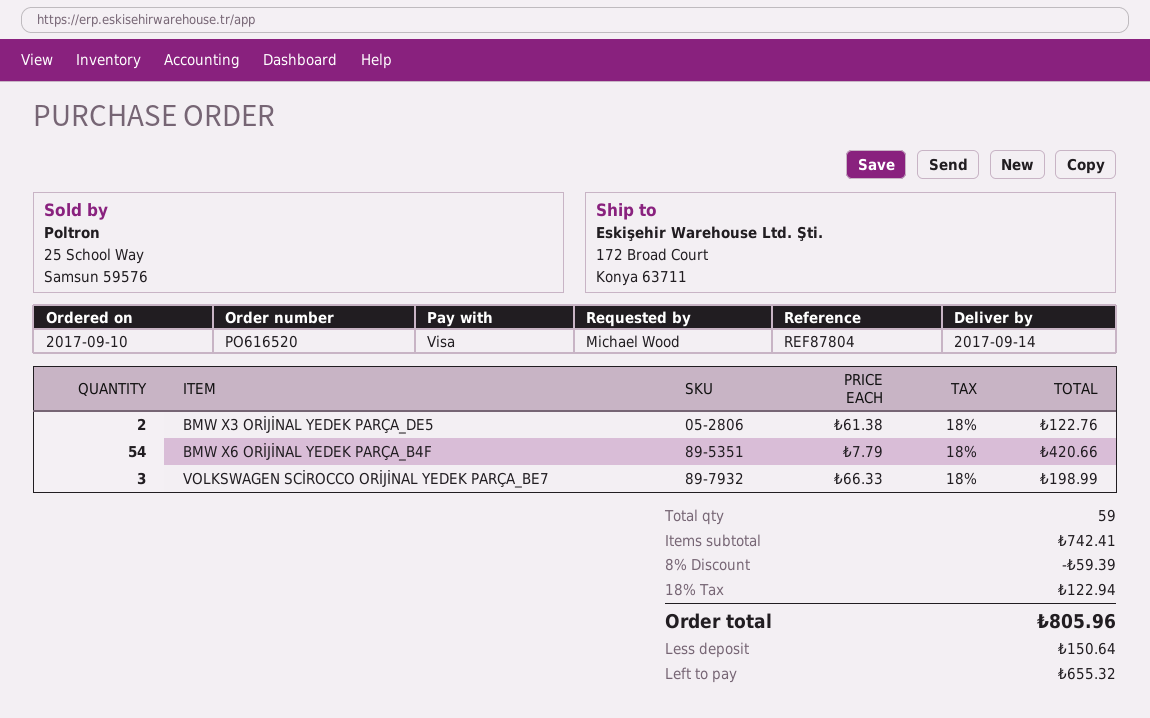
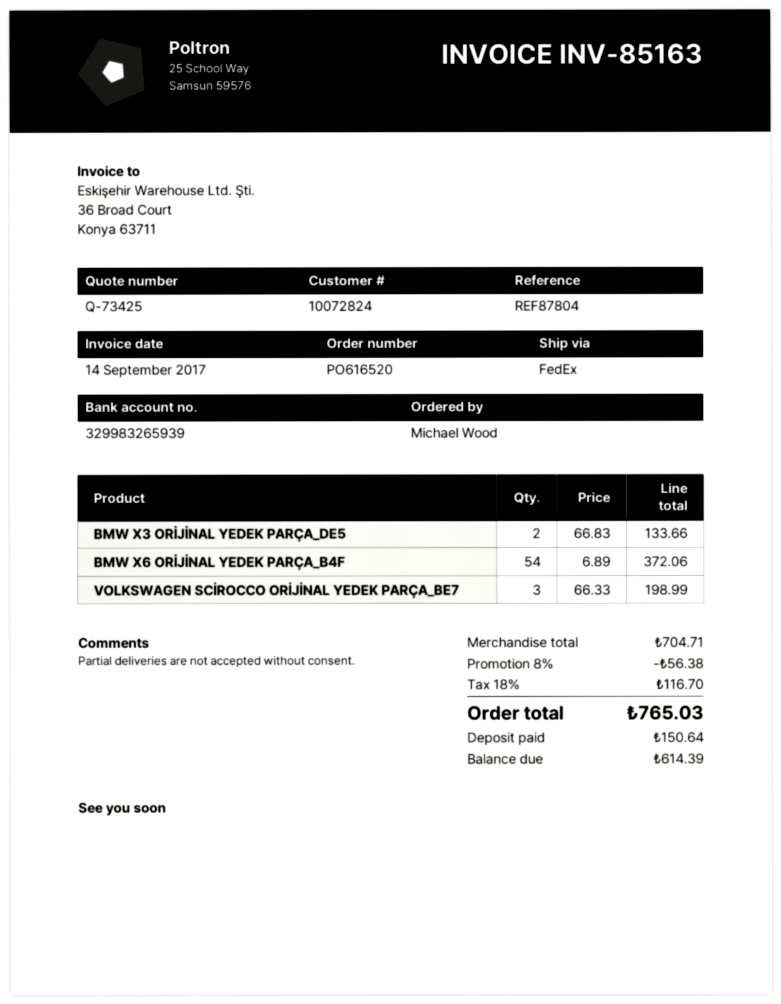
BMW X3 ORİJİNAL YEDEK PARÇA_DE5: 2 x 61.38 = 122.76 -> 2 x 66.83 = 133.66
BMW X6 ORİJİNAL YEDEK PARÇA_B4F: 54 x 7.79 = 420.66 -> 54 x 6.89 = 372.06
subtotal: 742.41 -> 704.71
discount: 8% = 59.39 -> 8% = 56.38
tax: 18% = 122.94 -> 18% = 116.70
total: 805.96 -> 765.03
balance: 655.32 -> 614.39

